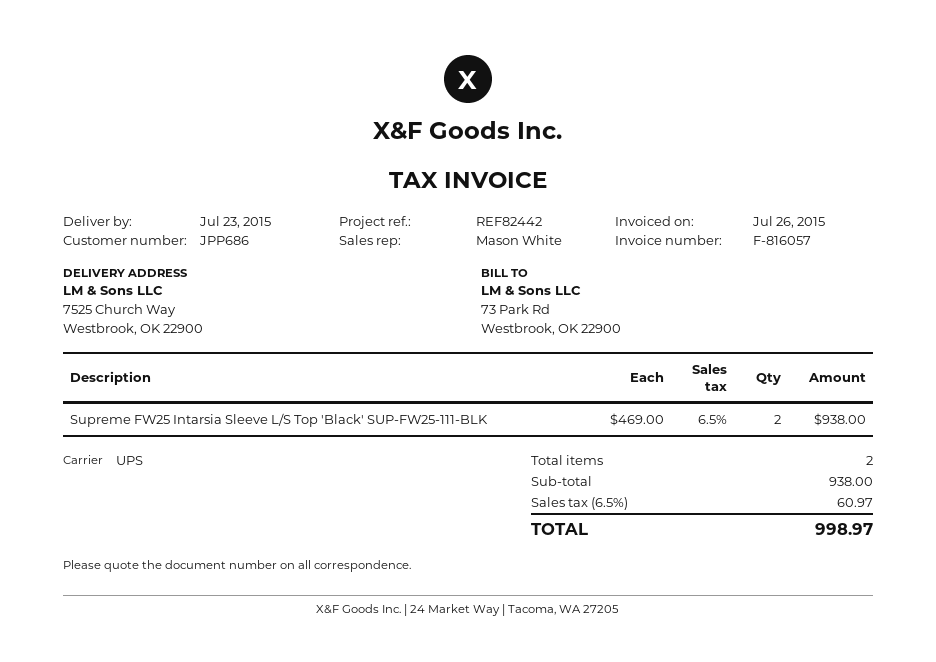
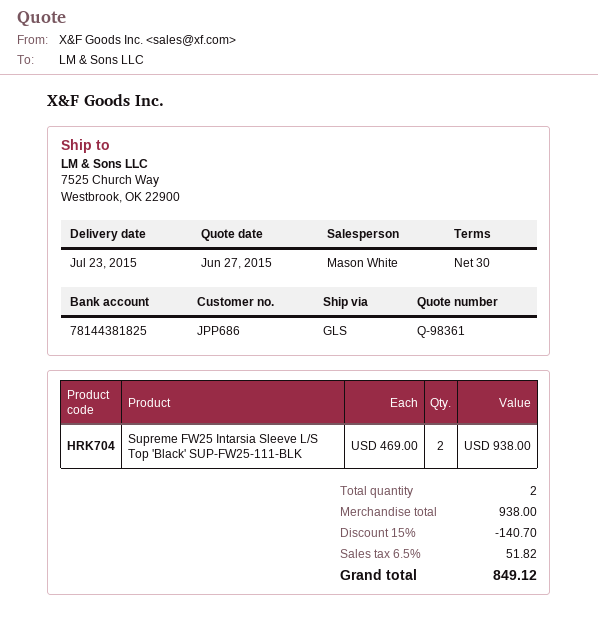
shipping method: UPS -> GLS
discount: none -> 15% = 140.70
tax: 6.5% = 60.97 -> 6.5% = 51.82
total: 998.97 -> 849.12

